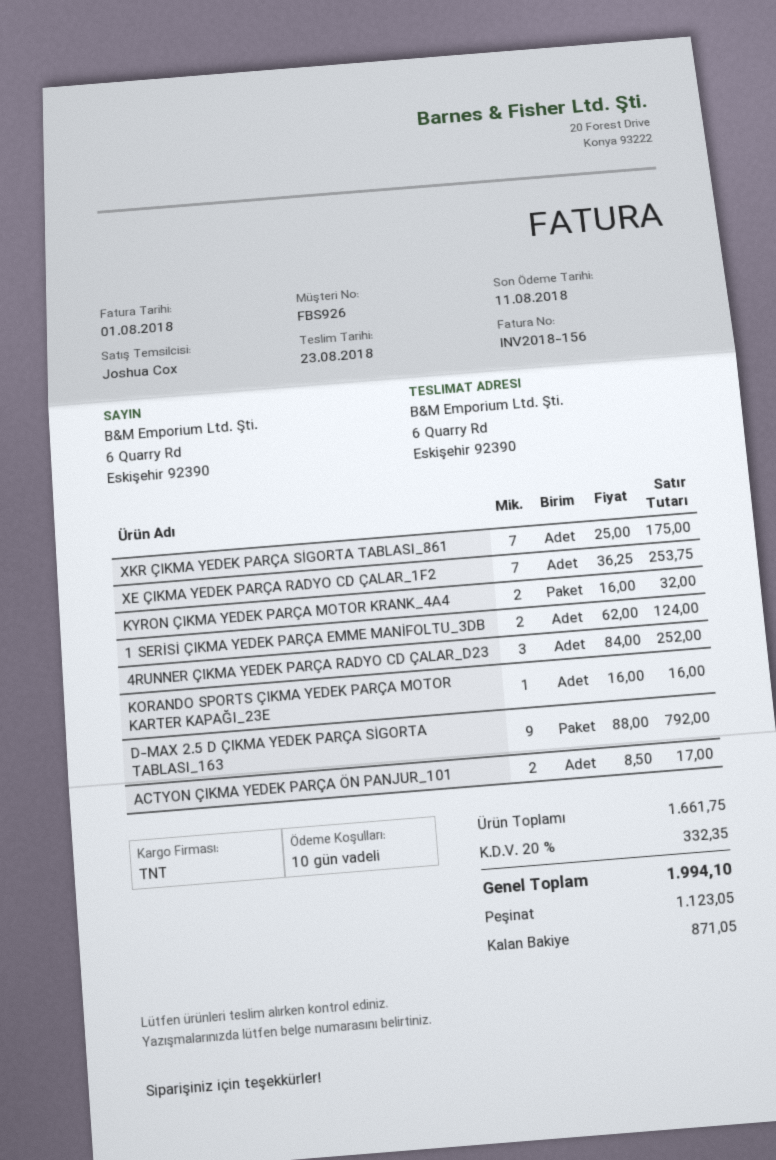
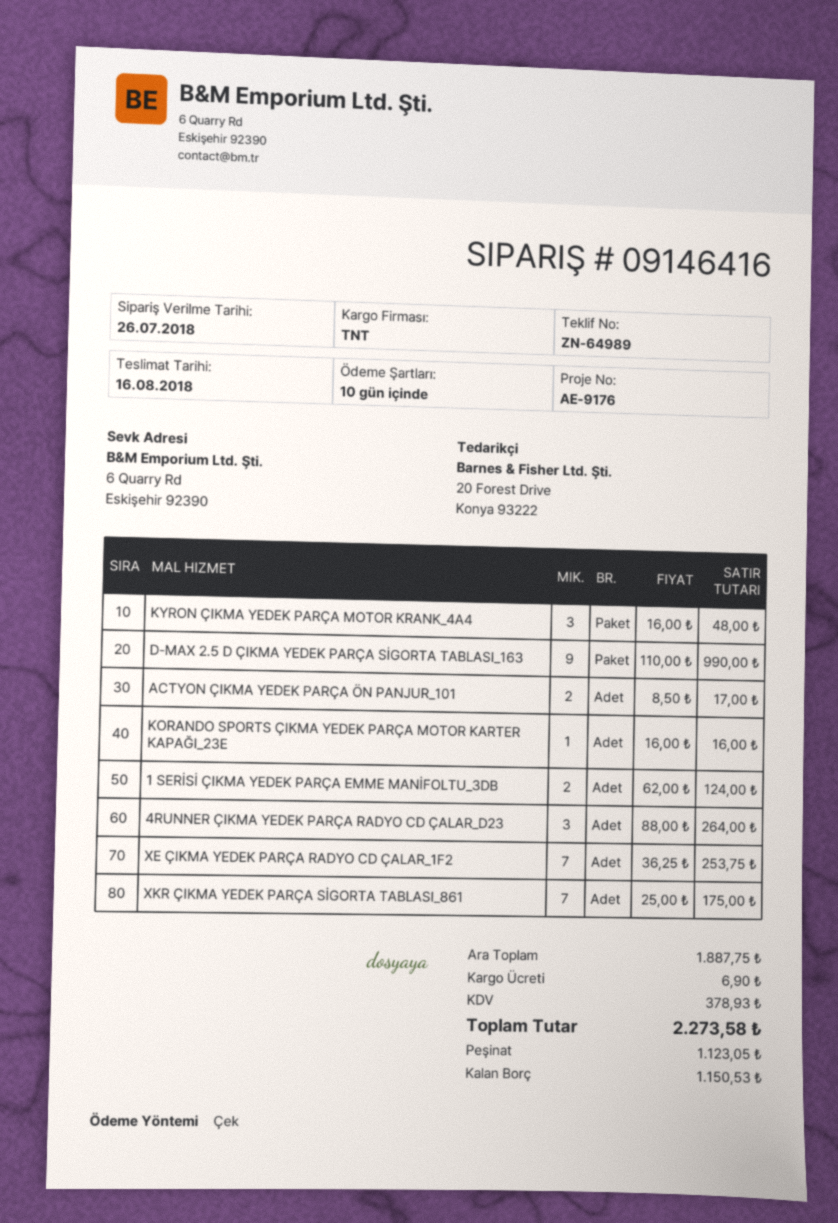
delivery date: 2018-08-23 -> 2018-08-16
KYRON ÇIKMA YEDEK PARÇA MOTOR KRANK_4A4: 2 x 16.00 = 32.00 -> 3 x 16.00 = 48.00
4RUNNER ÇIKMA YEDEK PARÇA RADYO CD ÇALAR_D23: 3 x 84.00 = 252.00 -> 3 x 88.00 = 264.00
D-MAX 2.5 D ÇIKMA YEDEK PARÇA SİGORTA TABLASI_163: 9 x 88.00 = 792.00 -> 9 x 110.00 = 990.00
subtotal: 1661.75 -> 1887.75
shipping: none -> 6.90
tax: 332.35 -> 378.93
total: 1994.10 -> 2273.58
balance: 871.05 -> 1150.53

